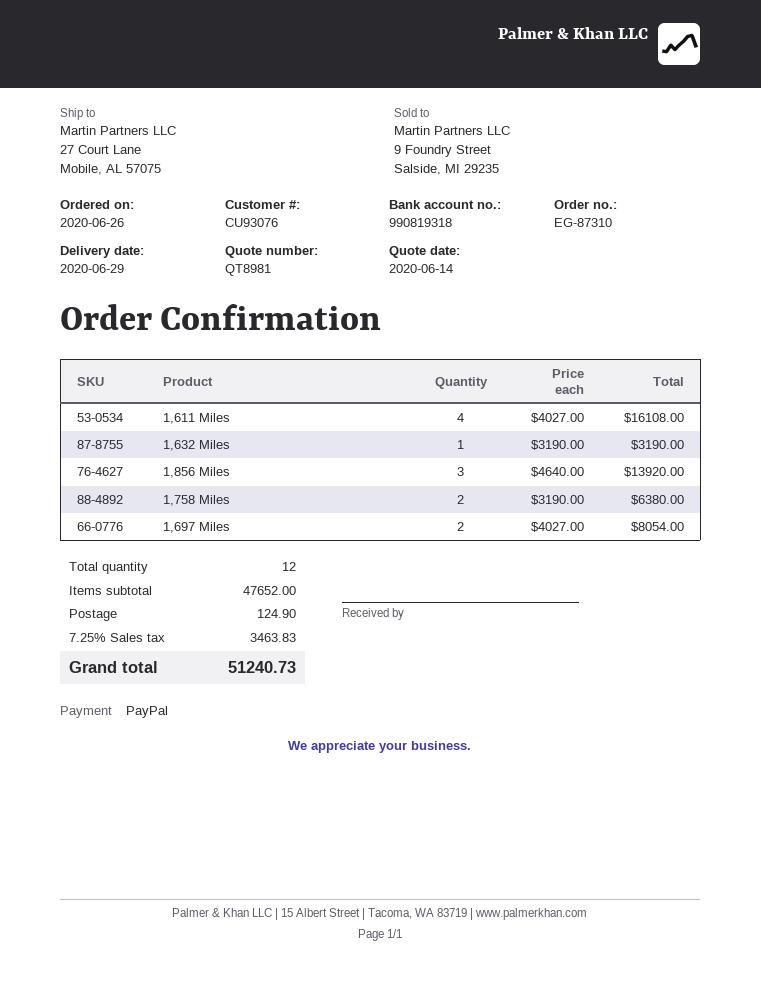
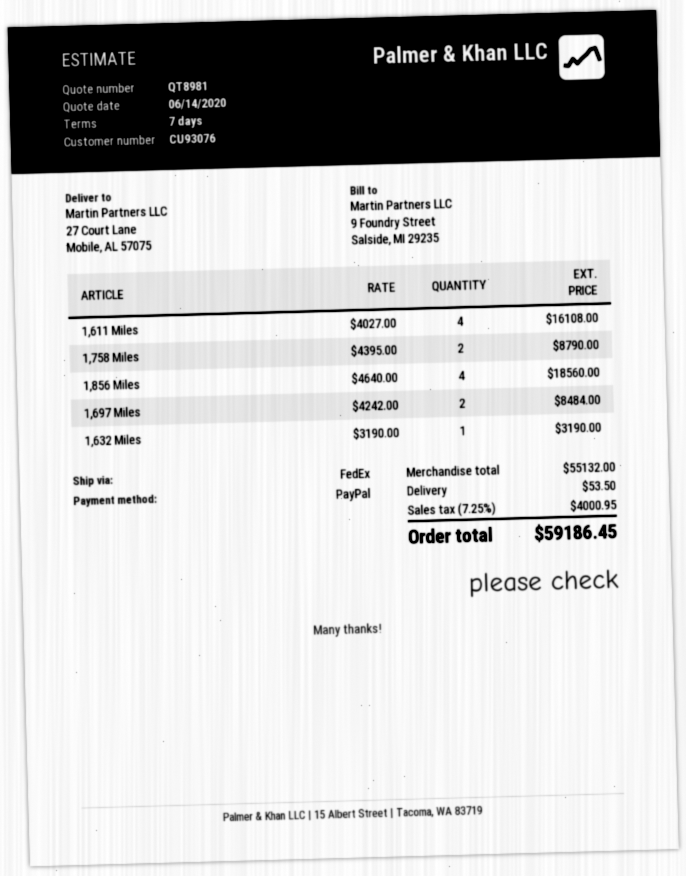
1,856 Miles: 3 x 4640.00 = 13920.00 -> 4 x 4640.00 = 18560.00
1,758 Miles: 2 x 3190.00 = 6380.00 -> 2 x 4395.00 = 8790.00
1,697 Miles: 2 x 4027.00 = 8054.00 -> 2 x 4242.00 = 8484.00
subtotal: 47652.00 -> 55132.00
shipping: 124.90 -> 53.50
tax: 7.25% = 3463.83 -> 7.25% = 4000.95
total: 51240.73 -> 59186.45

